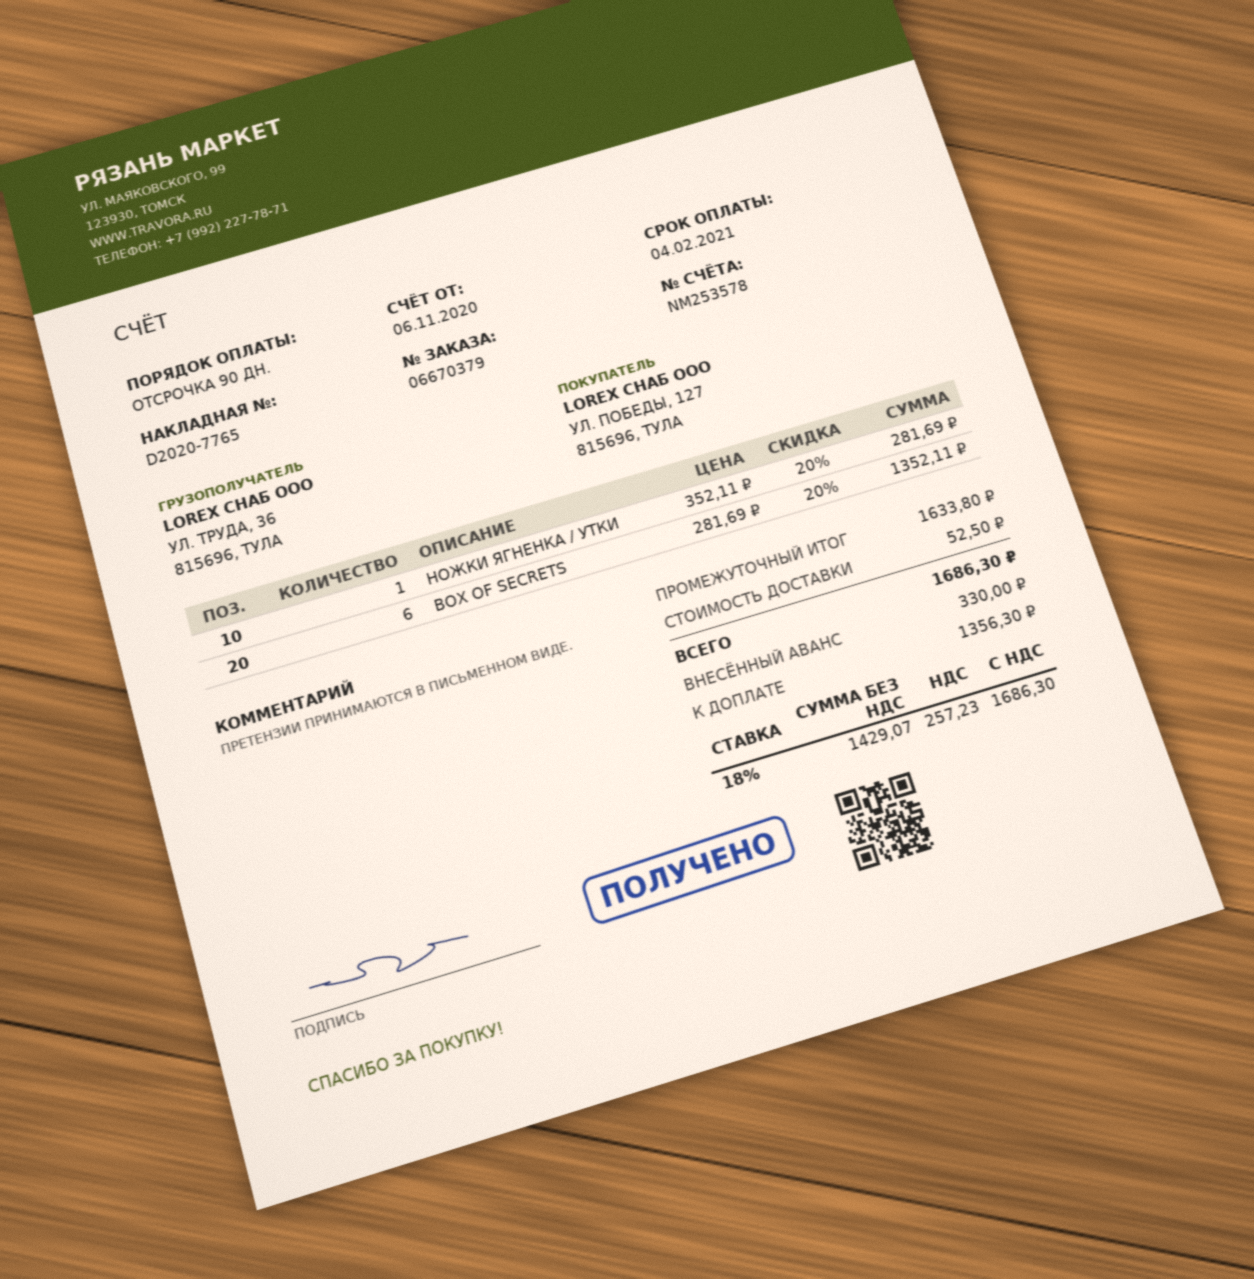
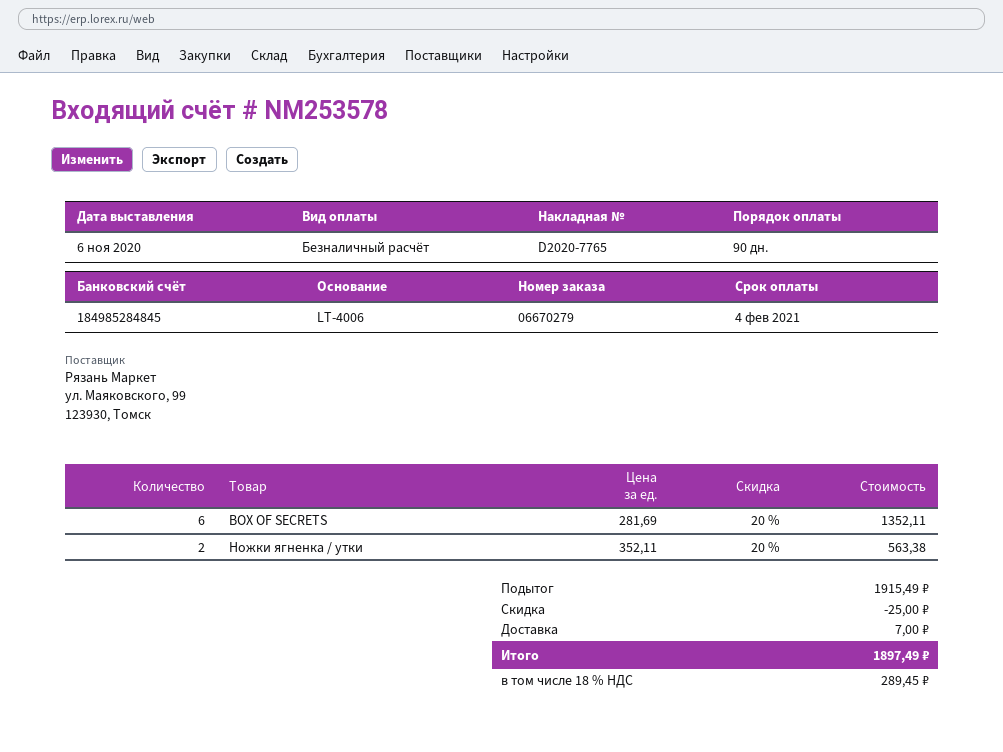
order number: 06670379 -> 06670279
НОЖКИ ЯГНЕНКА / УТКИ: 1 x 352.11 - 20% = 281.69 -> 2 x 352.11 - 20% = 563.38
subtotal: 1633.80 -> 1915.49
discount: none -> 25.00
shipping: 52.50 -> 7.00
tax: 18% = 257.23 -> 18% = 289.45
total: 1686.30 -> 1897.49

